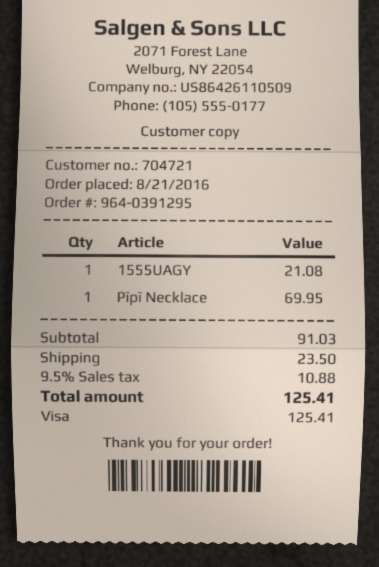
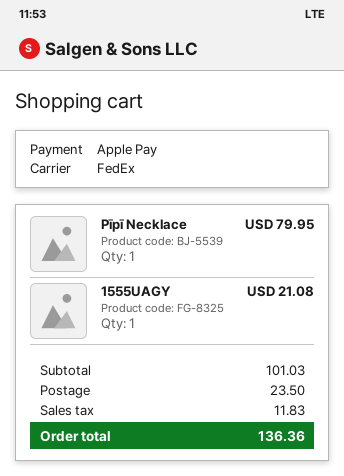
payment method: Visa -> Apple Pay
Pīpī Necklace: 1 for 69.95 -> 1 for 79.95
subtotal: 91.03 -> 101.03
tax: 10.88 -> 11.83
total: 125.41 -> 136.36

